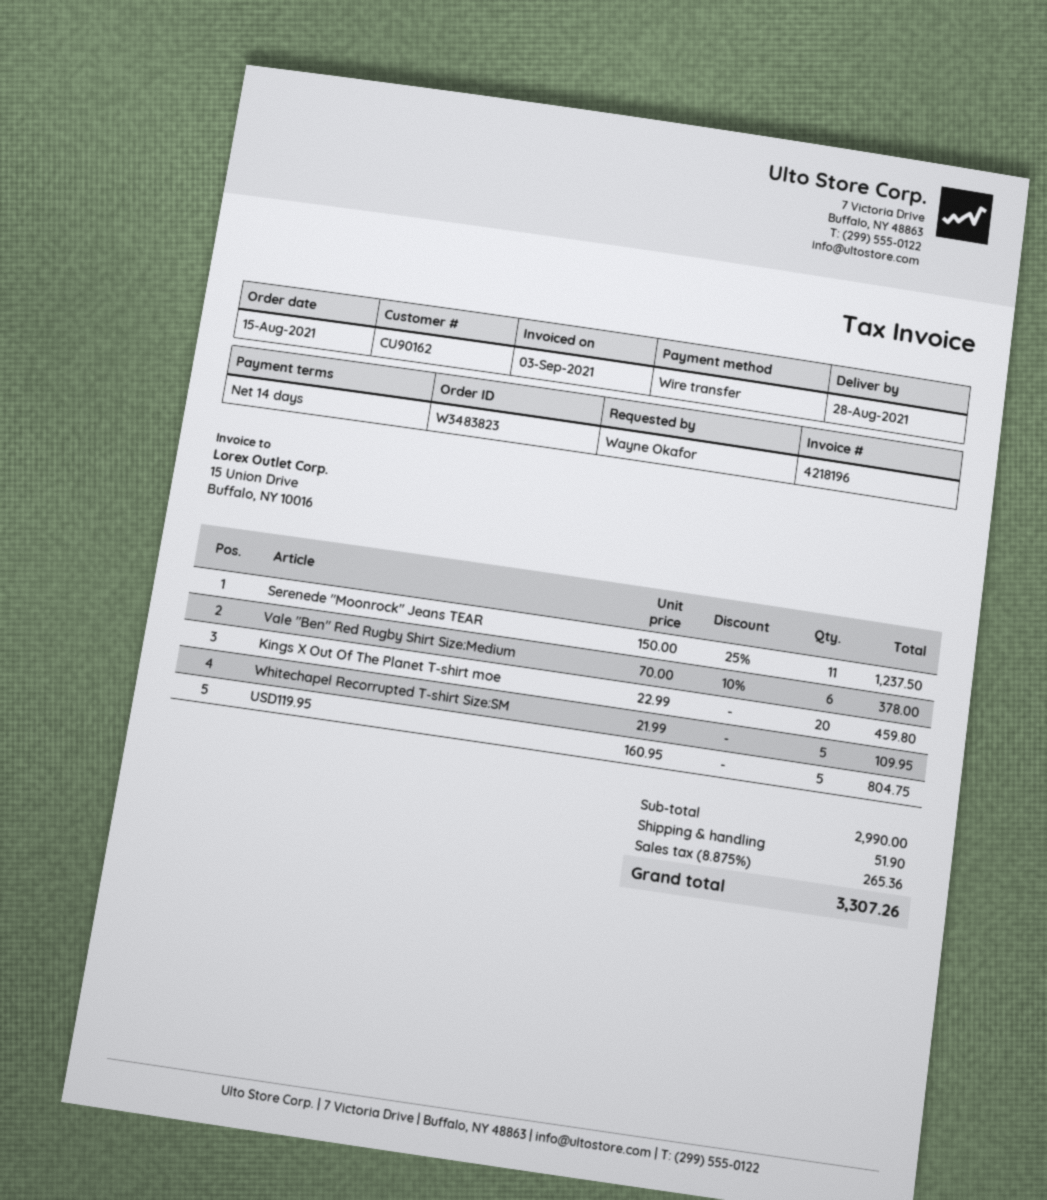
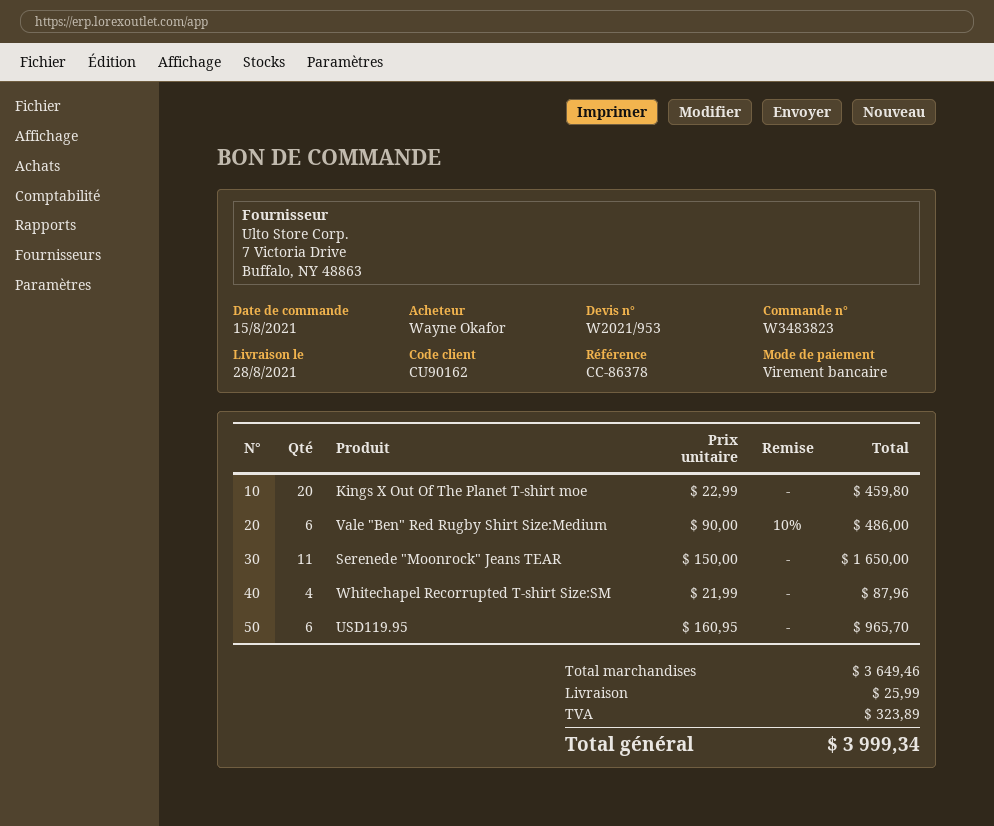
Serenede "Moonrock" Jeans TEAR: 11 x 150.00 - 25% = 1237.50 -> 11 x 150.00 = 1650.00
Vale "Ben" Red Rugby Shirt Size:Medium: 6 x 70.00 - 10% = 378.00 -> 6 x 90.00 - 10% = 486.00
Whitechapel Recorrupted T-shirt Size:SM: 5 x 21.99 = 109.95 -> 4 x 21.99 = 87.96
USD119.95: 5 x 160.95 = 804.75 -> 6 x 160.95 = 965.70
subtotal: 2990.00 -> 3649.46
shipping: 51.90 -> 25.99
tax: 265.36 -> 323.89
total: 3307.26 -> 3999.34

